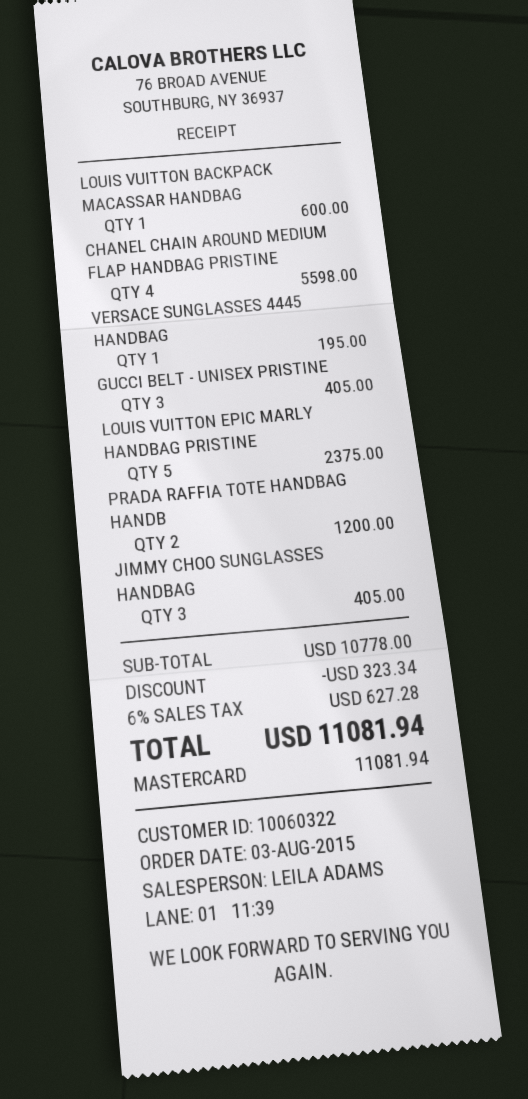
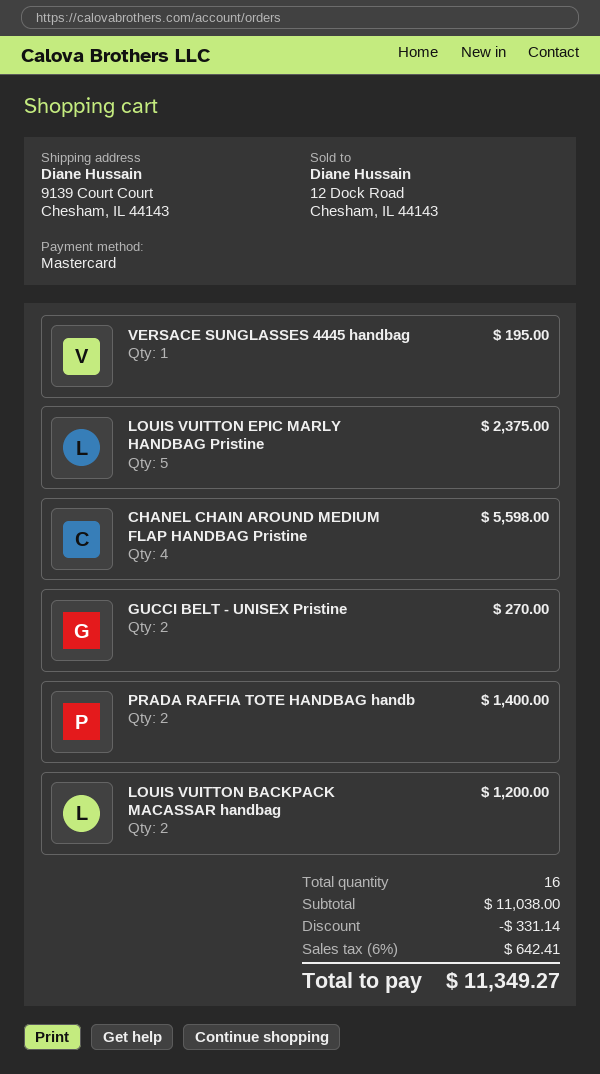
LOUIS VUITTON BACKPACK MACASSAR HANDBAG: 1 for 600.00 -> 2 for 1200.00
GUCCI BELT - UNISEX PRISTINE: 3 for 405.00 -> 2 for 270.00
PRADA RAFFIA TOTE HANDBAG HANDB: 2 for 1200.00 -> 2 for 1400.00
JIMMY CHOO SUNGLASSES HANDBAG: 3 for 405.00 -> none
subtotal: 10778.00 -> 11038.00
discount: 323.34 -> 331.14
tax: 6% = 627.28 -> 6% = 642.41
total: 11081.94 -> 11349.27

